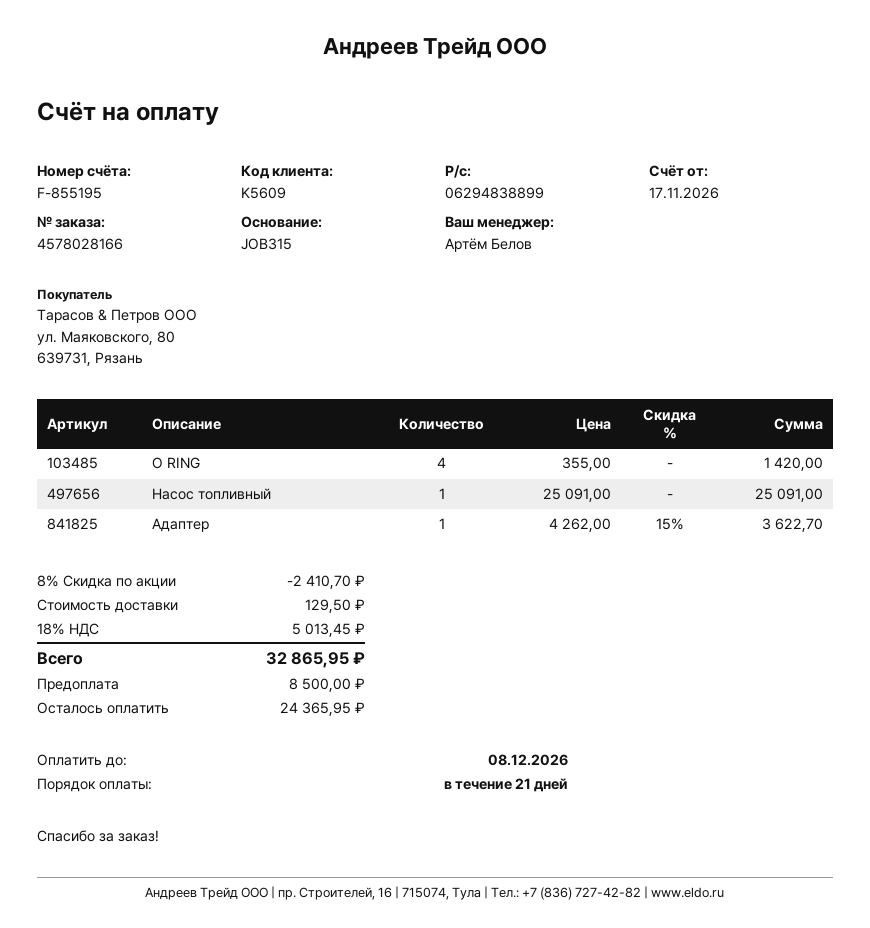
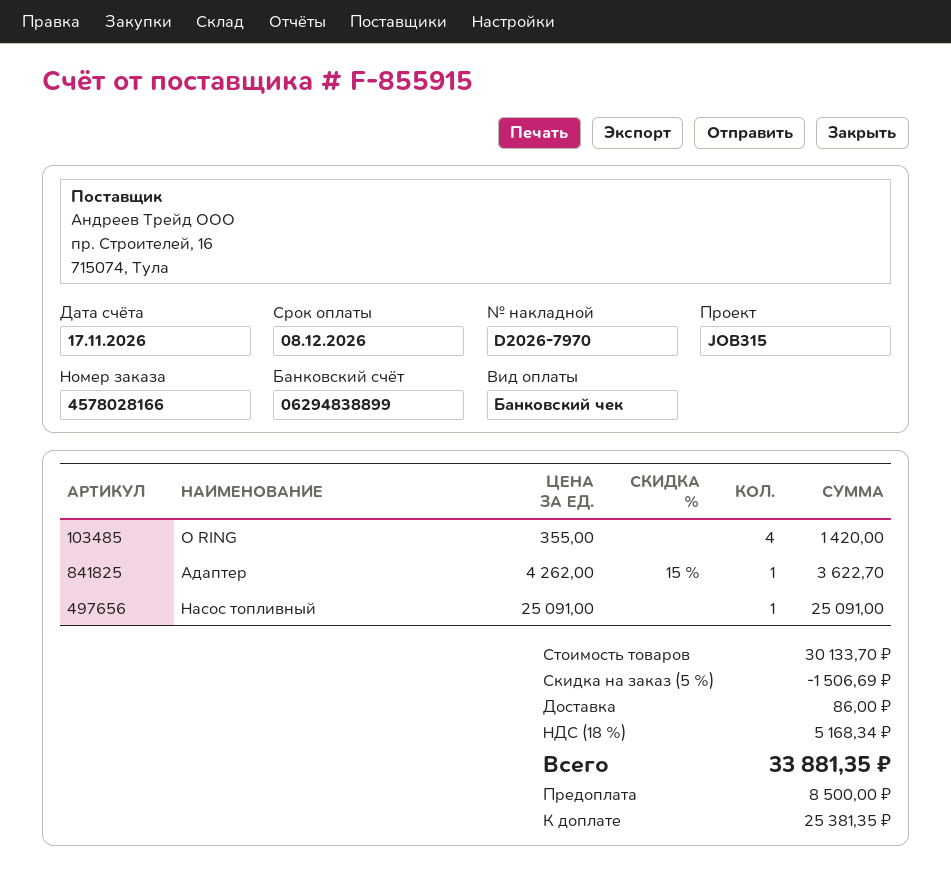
invoice number: F-855195 -> F-855915
discount: 8% = 2410.70 -> 5% = 1506.69
shipping: 129.50 -> 86.00
tax: 18% = 5013.45 -> 18% = 5168.34
total: 32865.95 -> 33881.35
balance: 24365.95 -> 25381.35

